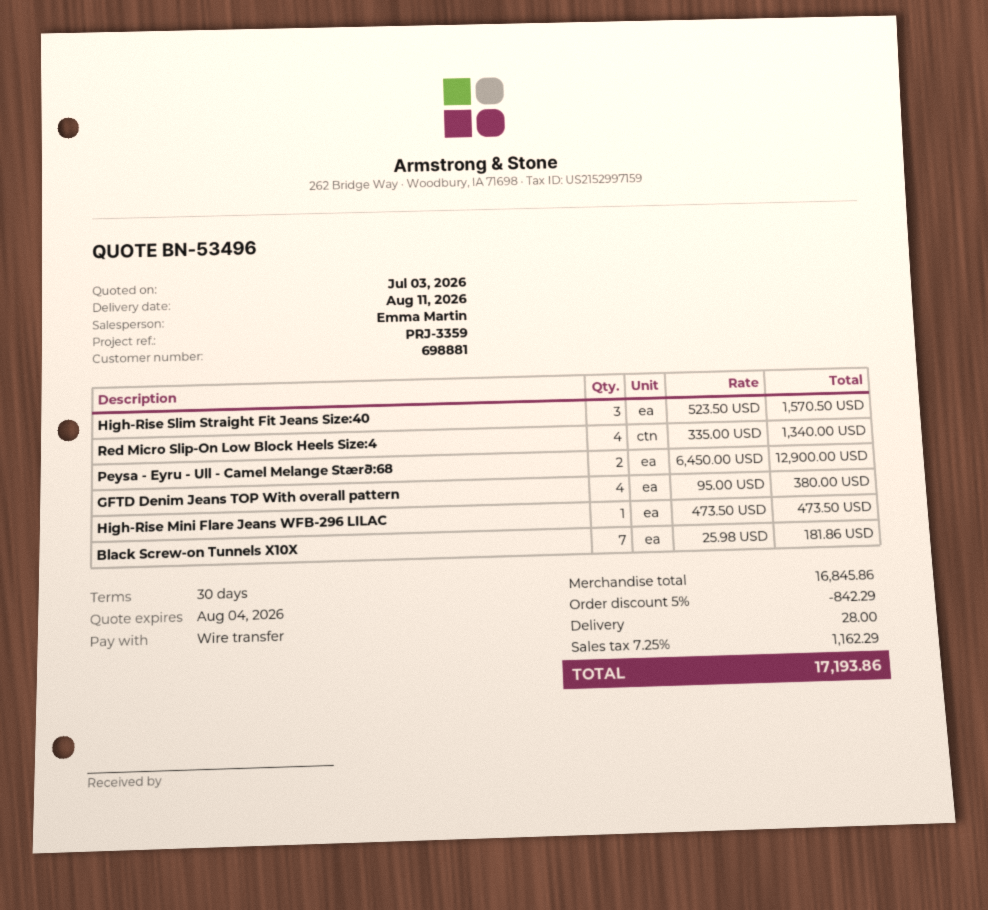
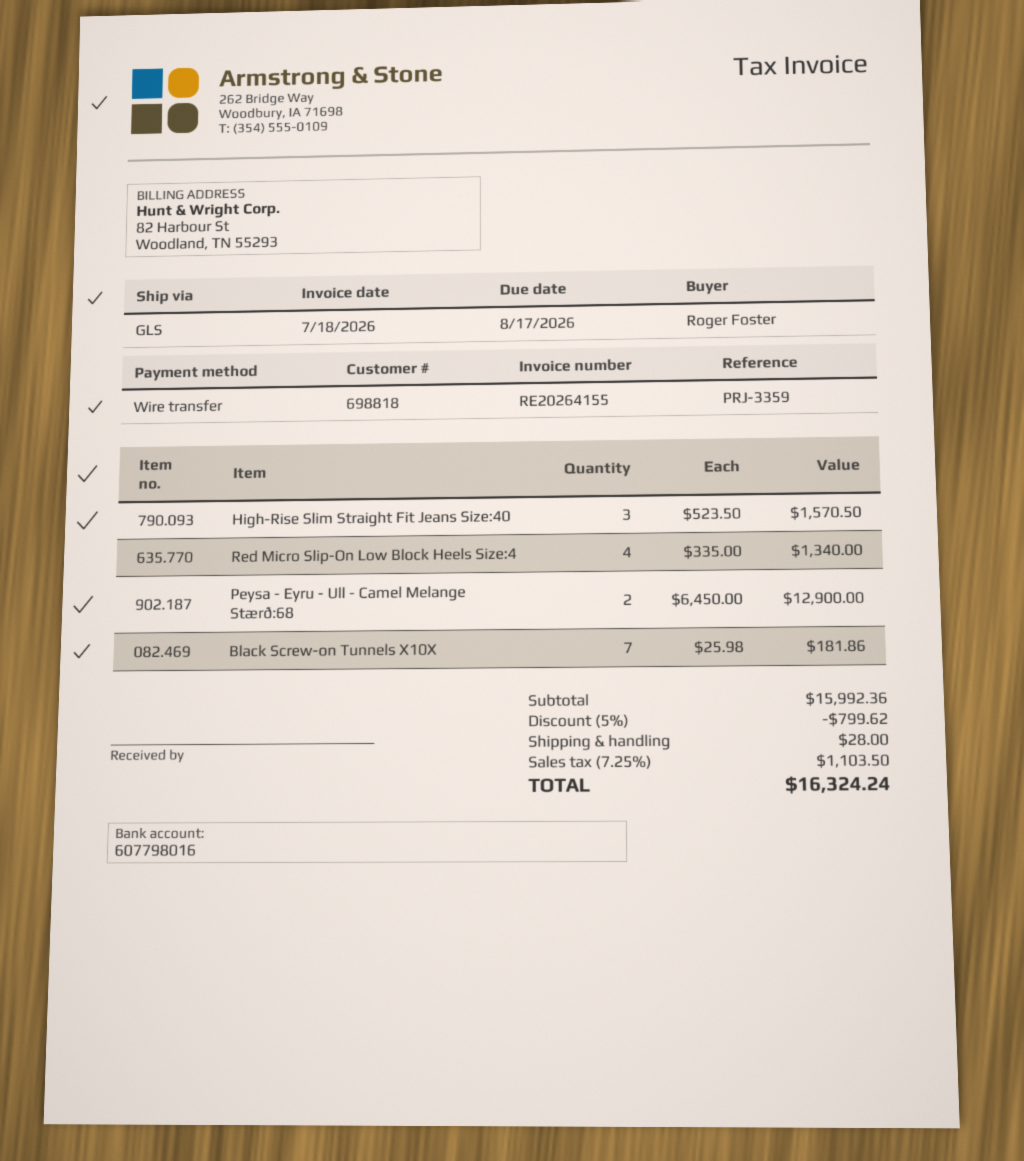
customer number: 698881 -> 698818
GFTD Denim Jeans TOP With overall pattern: 4 x 95.00 = 380.00 -> none
High-Rise Mini Flare Jeans WFB-296 LILAC: 1 x 473.50 = 473.50 -> none
subtotal: 16845.86 -> 15992.36
discount: 5% = 842.29 -> 5% = 799.62
tax: 7.25% = 1162.29 -> 7.25% = 1103.50
total: 17193.86 -> 16324.24

